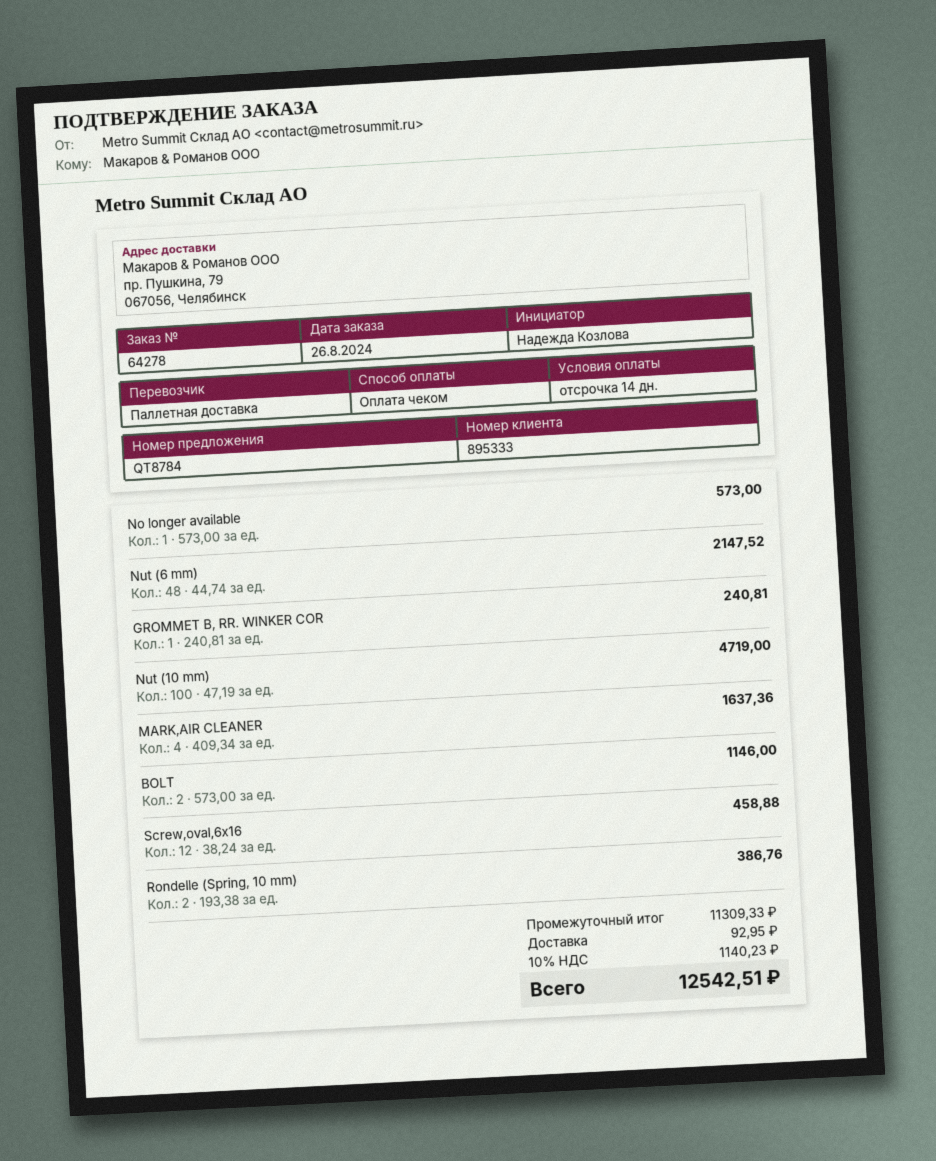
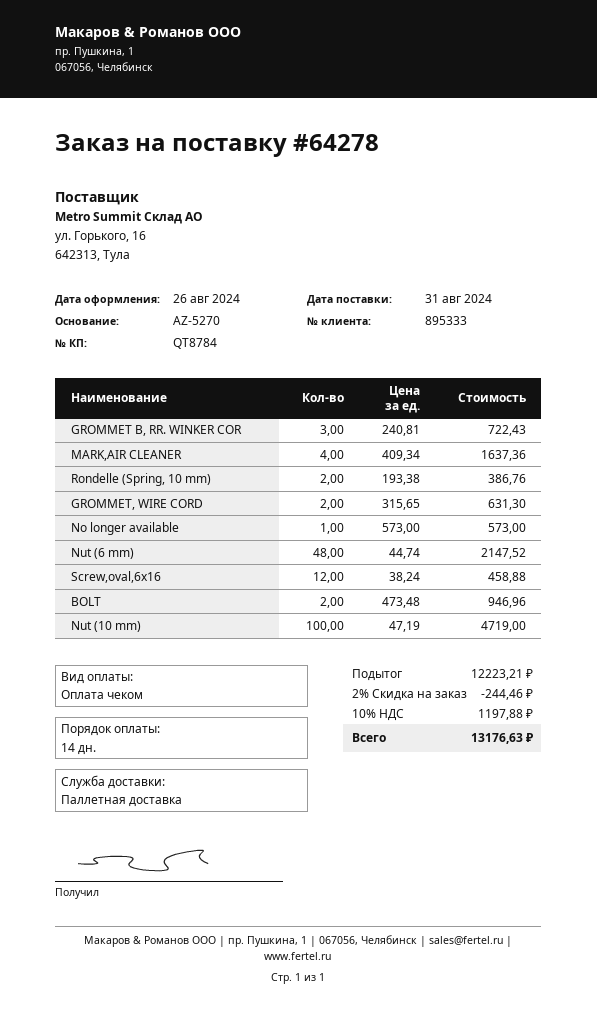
GROMMET B, RR. WINKER COR: 1 x 240.81 = 240.81 -> 3 x 240.81 = 722.43
BOLT: 2 x 573.00 = 1146.00 -> 2 x 473.48 = 946.96
GROMMET, WIRE CORD: none -> 2 x 315.65 = 631.30
subtotal: 11309.33 -> 12223.21
discount: none -> 2% = 244.46
shipping: 92.95 -> none
tax: 10% = 1140.23 -> 10% = 1197.88
total: 12542.51 -> 13176.63

